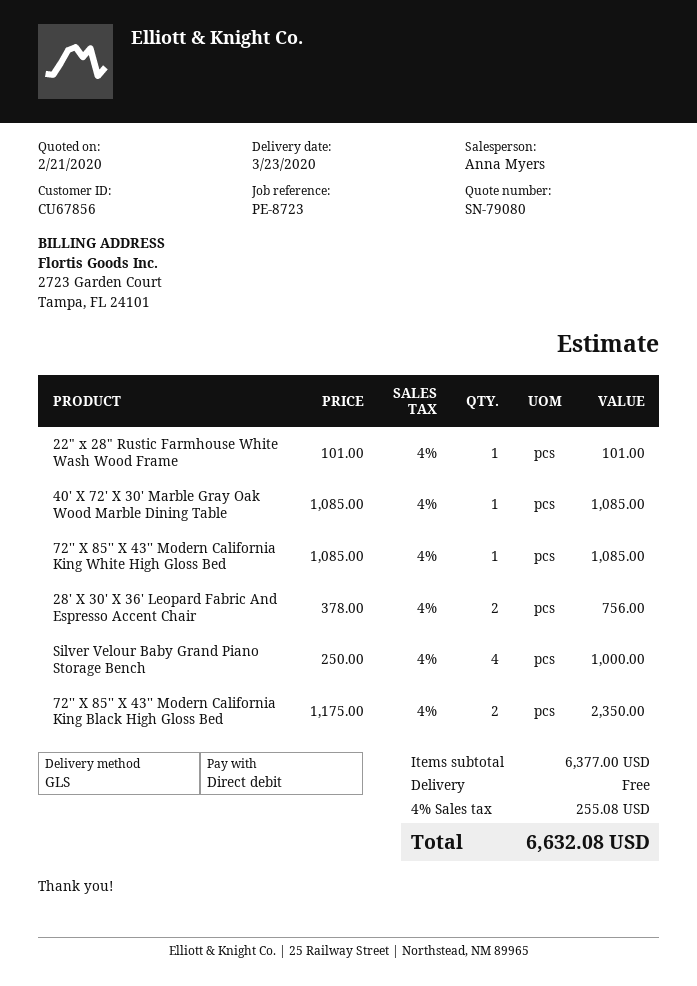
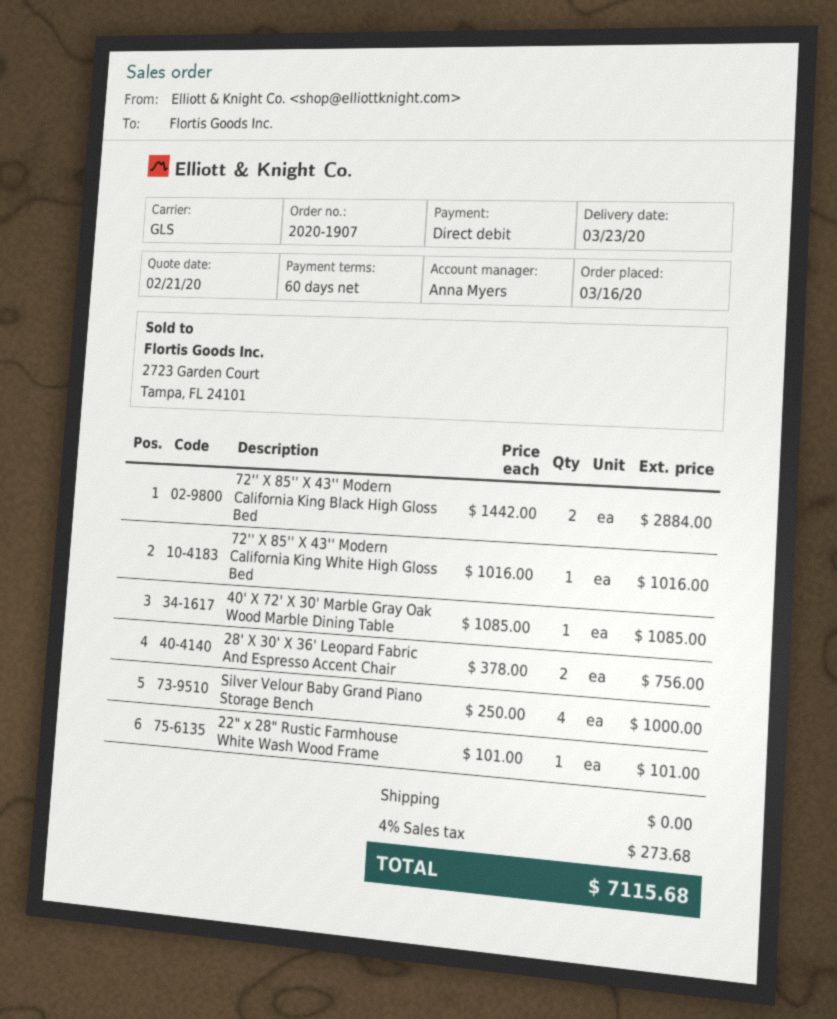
72'' X 85'' X 43'' Modern California King White High Gloss Bed: 1 x 1085.00 = 1085.00 -> 1 x 1016.00 = 1016.00
72'' X 85'' X 43'' Modern California King Black High Gloss Bed: 2 x 1175.00 = 2350.00 -> 2 x 1442.00 = 2884.00
tax: 4% = 255.08 -> 4% = 273.68
total: 6632.08 -> 7115.68

